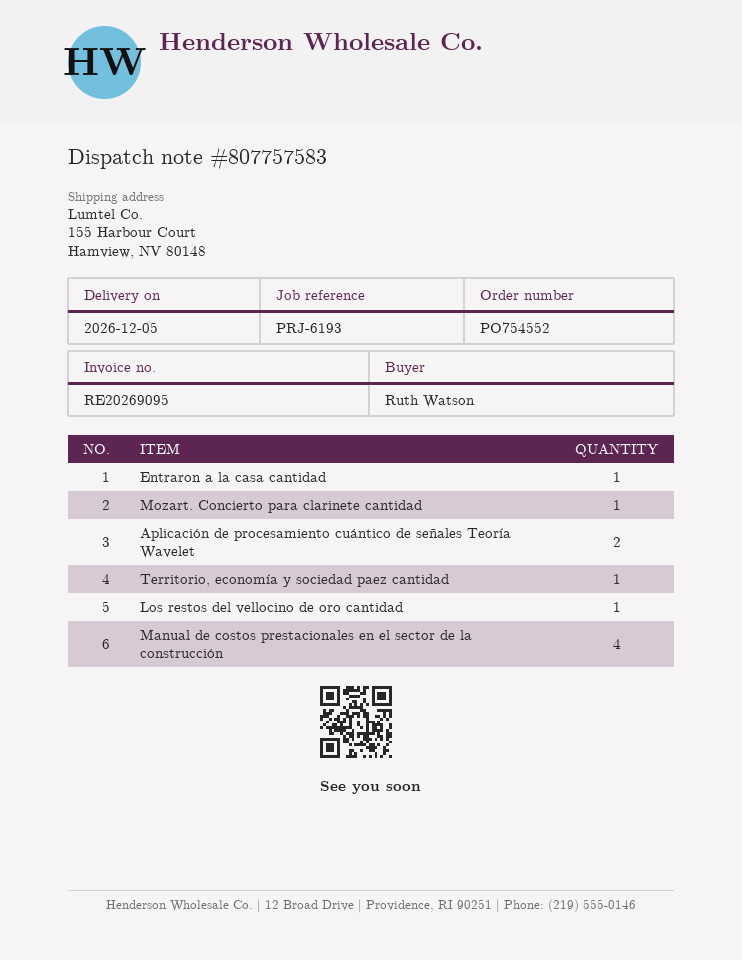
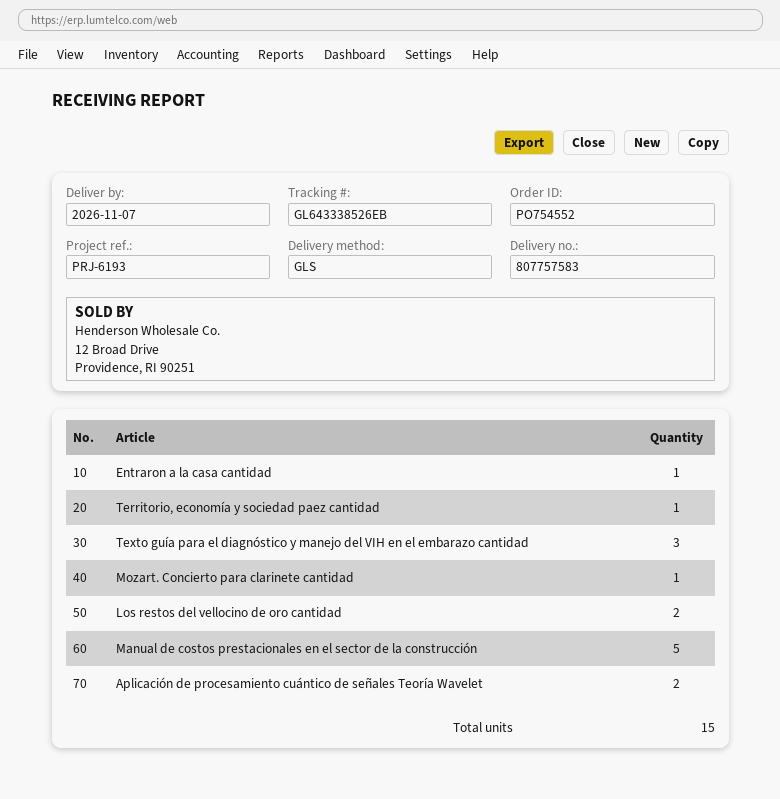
delivery date: 2026-12-05 -> 2026-11-07
Los restos del vellocino de oro cantidad: 1 -> 2
Manual de costos prestacionales en el sector de la construcción: 4 -> 5
Texto guía para el diagnóstico y manejo del VIH en el embarazo cantidad: none -> 3

